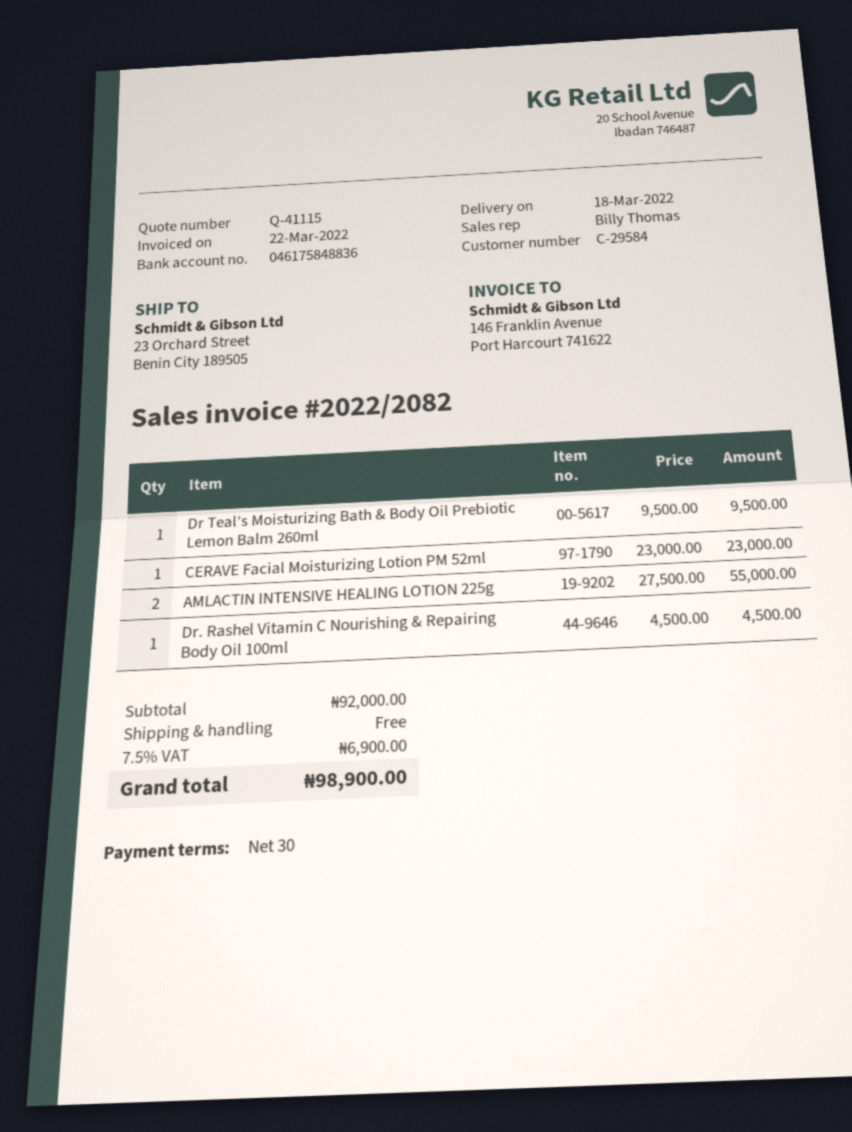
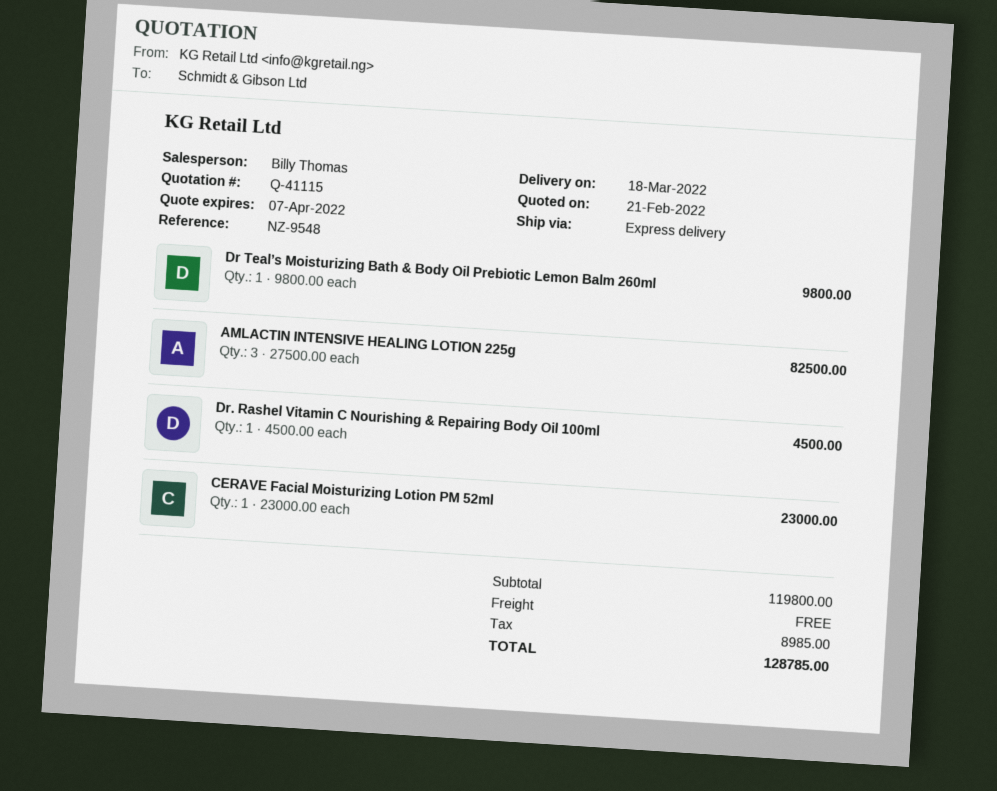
Dr Teal’s Moisturizing Bath & Body Oil Prebiotic Lemon Balm 260ml: 1 x 9500.00 = 9500.00 -> 1 x 9800.00 = 9800.00
AMLACTIN INTENSIVE HEALING LOTION 225g: 2 x 27500.00 = 55000.00 -> 3 x 27500.00 = 82500.00
subtotal: 92000.00 -> 119800.00
tax: 6900.00 -> 8985.00
total: 98900.00 -> 128785.00

